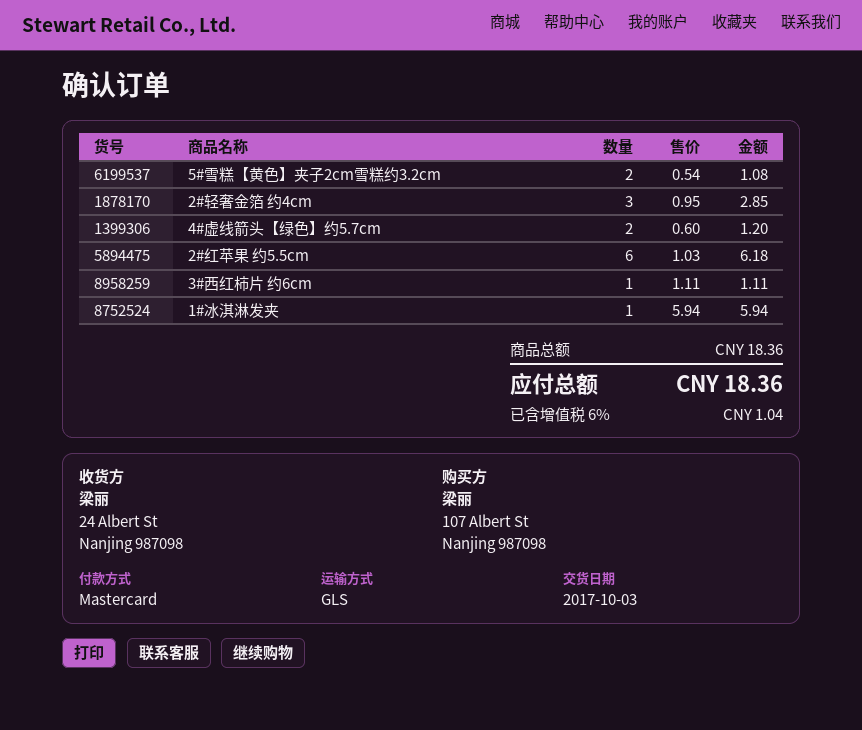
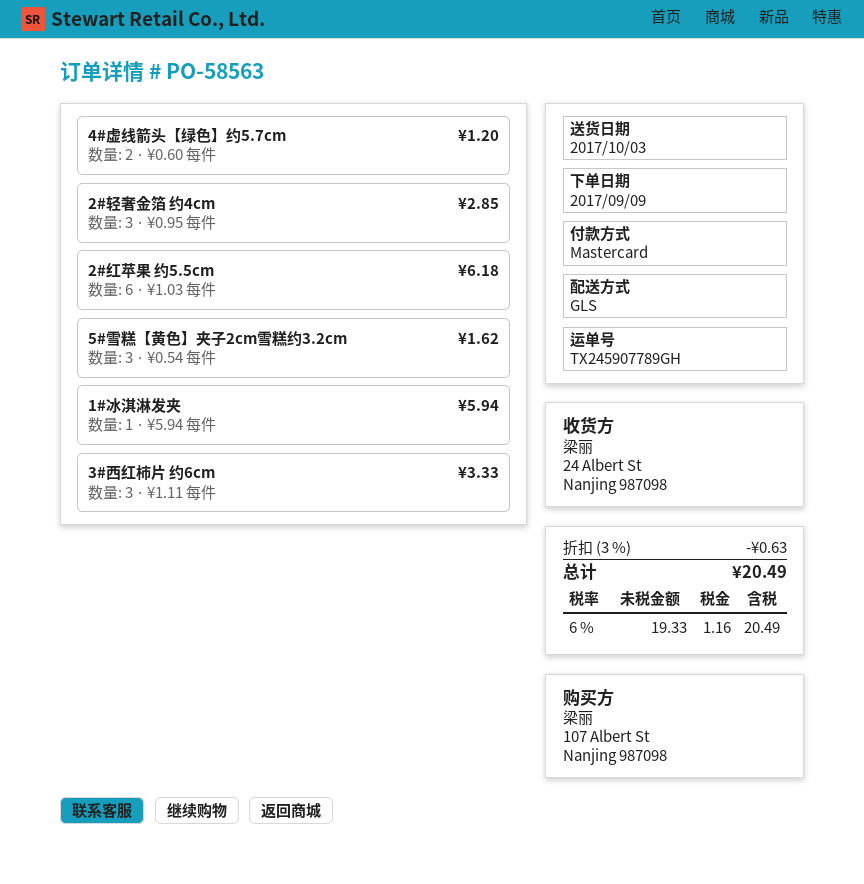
5#雪糕【黄色】夹子2cm雪糕约3.2cm: 2 x 0.54 = 1.08 -> 3 x 0.54 = 1.62
3#西红柿片 约6cm: 1 x 1.11 = 1.11 -> 3 x 1.11 = 3.33
discount: none -> 3% = 0.63
tax: 6% = 1.04 -> 6% = 1.16
total: 18.36 -> 20.49

